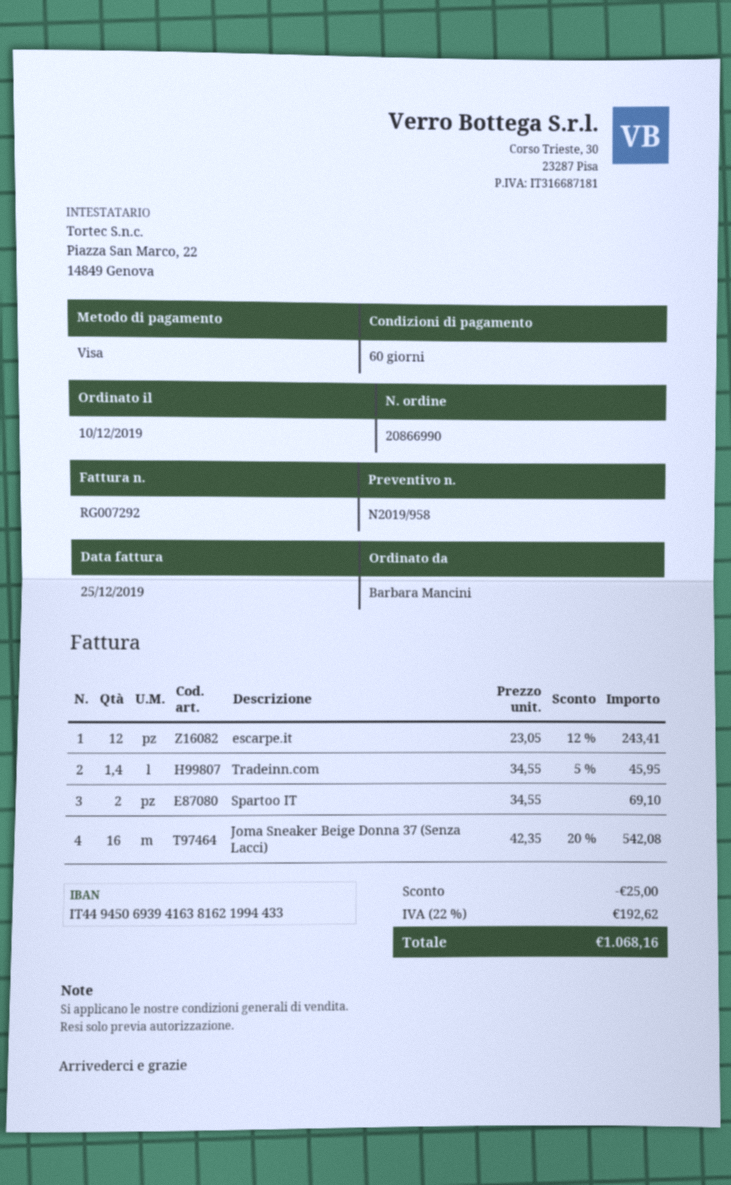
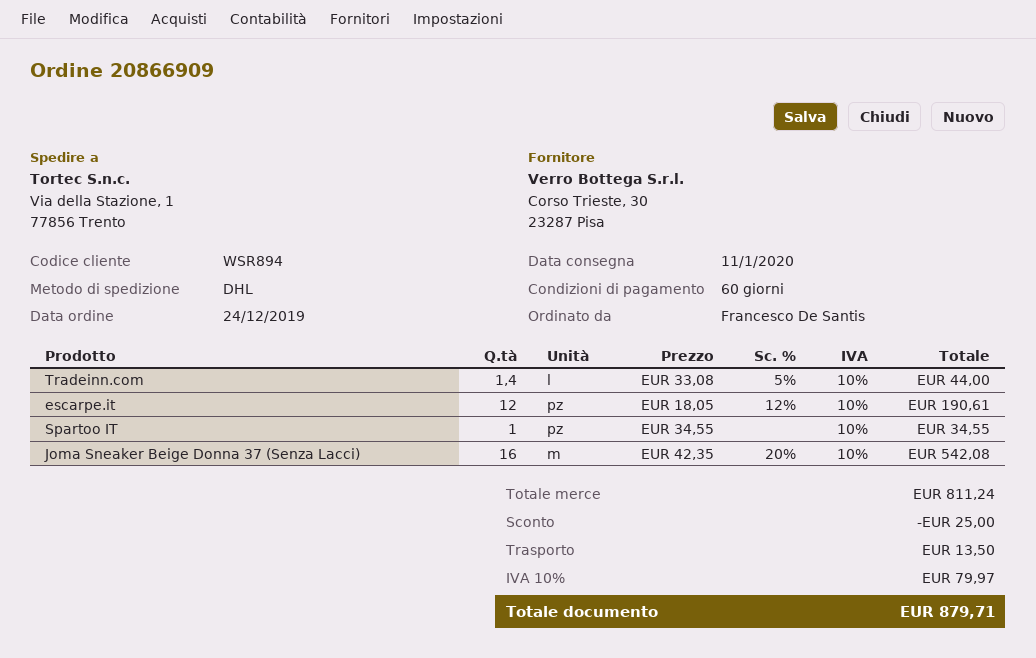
order number: 20866990 -> 20866909
order date: 2019-12-10 -> 2019-12-24
ordered by: Barbara Mancini -> Francesco De Santis
escarpe.it: 12 x 23.05 - 12% = 243.41 -> 12 x 18.05 - 12% = 190.61
Tradeinn.com: 1.4 x 34.55 - 5% = 45.95 -> 1.4 x 33.08 - 5% = 44.00
Spartoo IT: 2 x 34.55 = 69.10 -> 1 x 34.55 = 34.55
shipping: none -> 13.50
tax: 22% = 192.62 -> 10% = 79.97
total: 1068.16 -> 879.71

